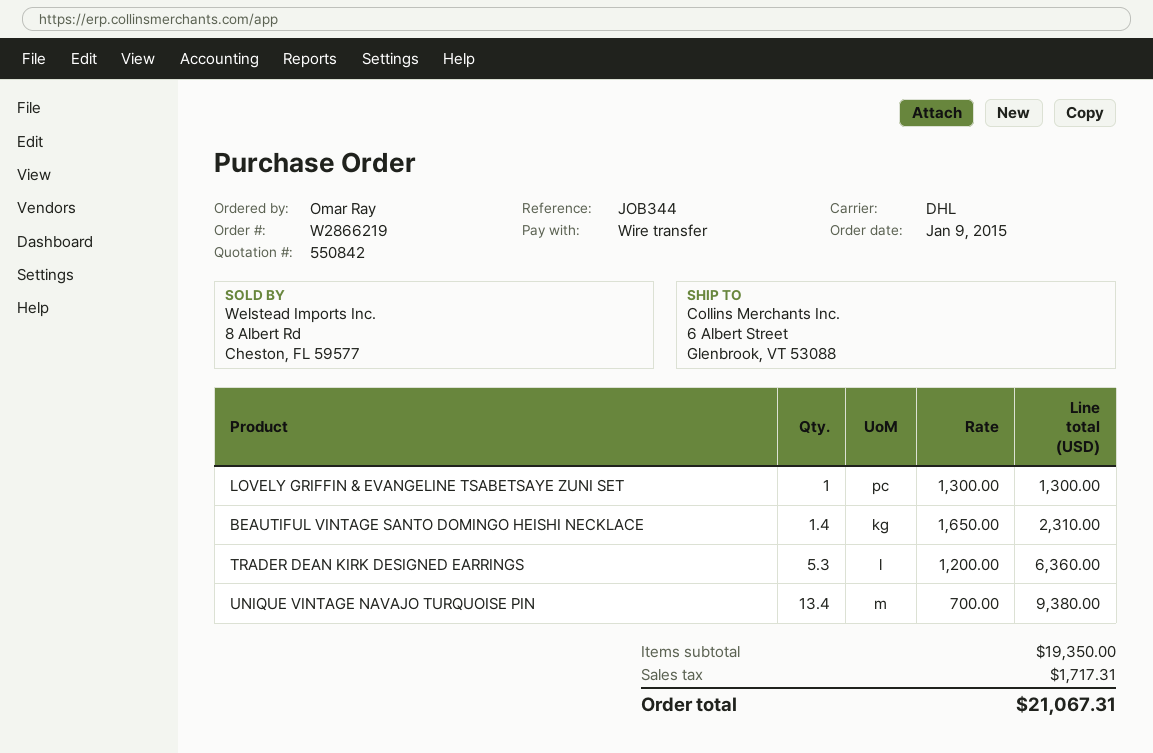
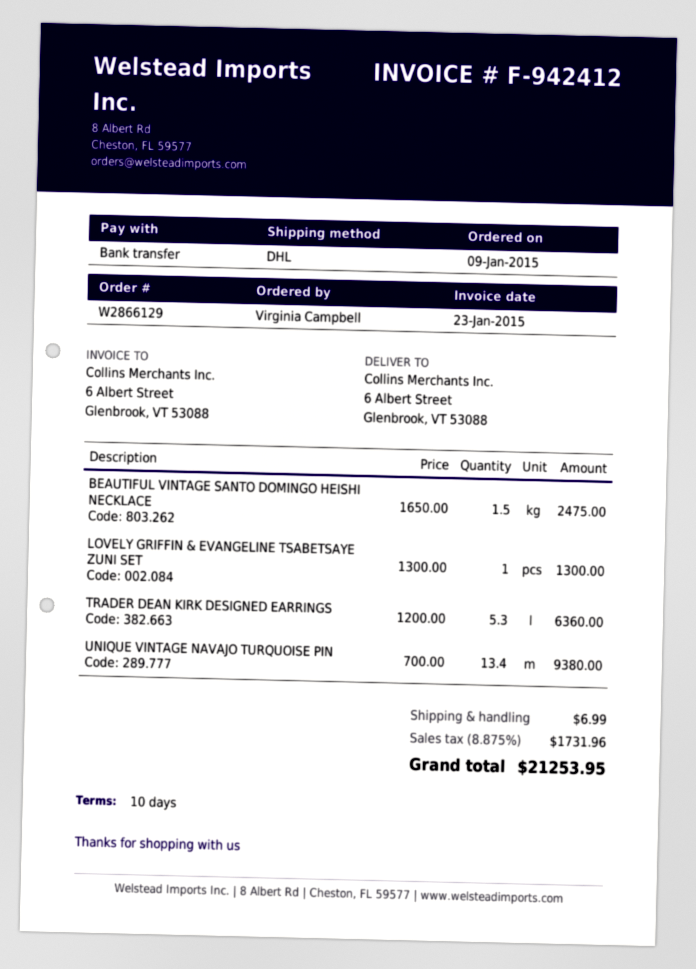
order number: W2866219 -> W2866129
ordered by: Omar Ray -> Virginia Campbell
BEAUTIFUL VINTAGE SANTO DOMINGO HEISHI NECKLACE: 1.4 x 1650.00 = 2310.00 -> 1.5 x 1650.00 = 2475.00
shipping: none -> 6.99
tax: 1717.31 -> 1731.96
total: 21067.31 -> 21253.95

